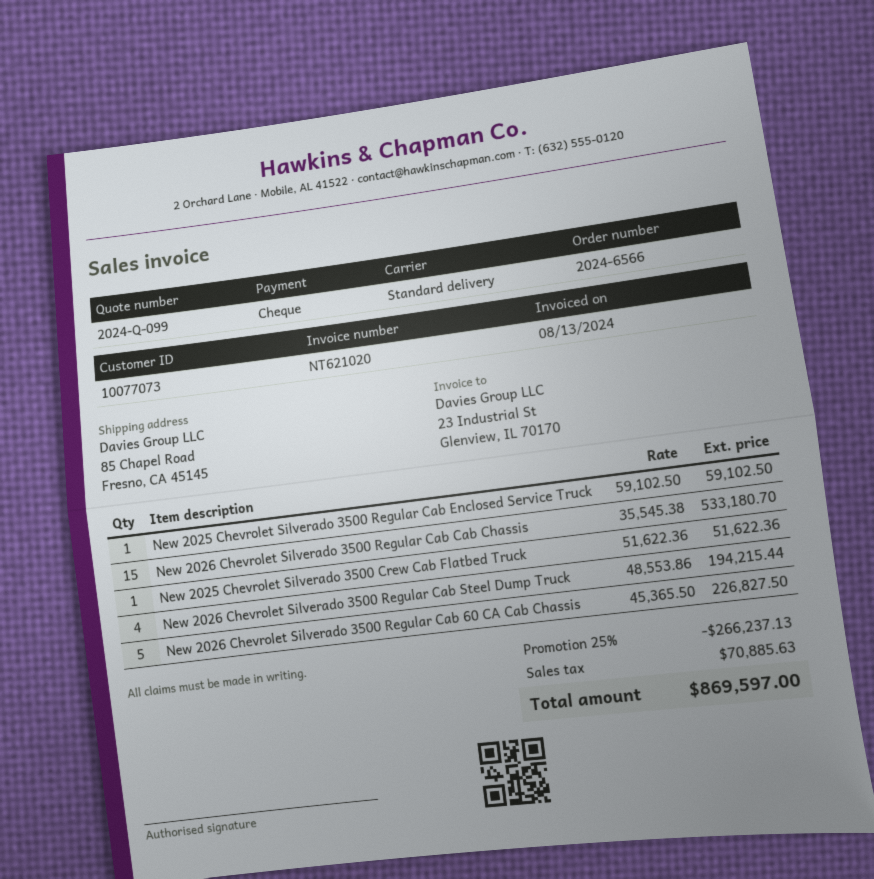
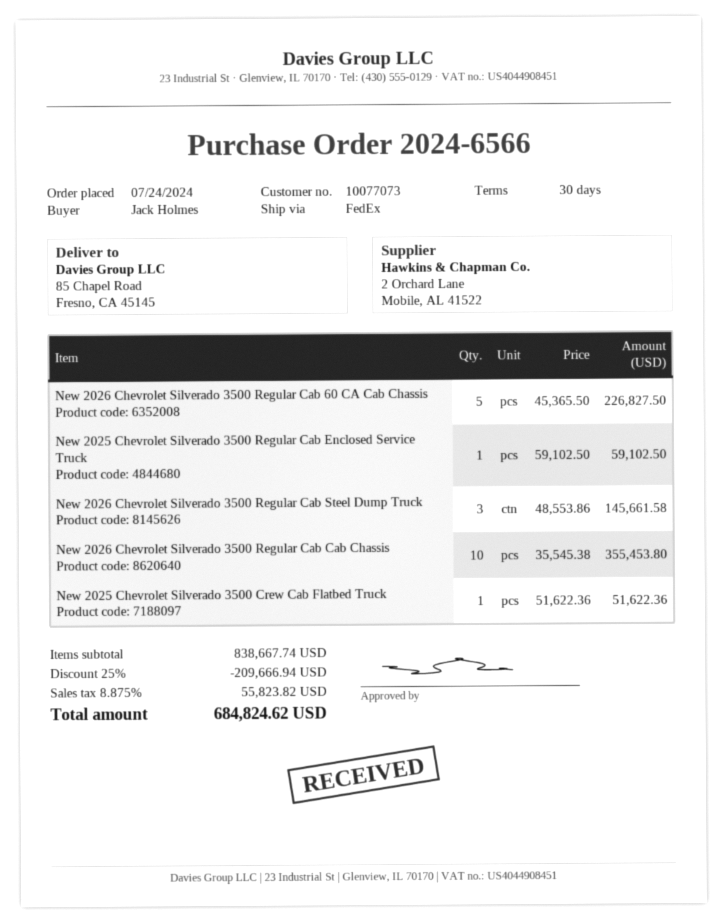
shipping method: standard -> FedEx
New 2026 Chevrolet Silverado 3500 Regular Cab Cab Chassis: 15 x 35545.38 = 533180.70 -> 10 x 35545.38 = 355453.80
New 2026 Chevrolet Silverado 3500 Regular Cab Steel Dump Truck: 4 x 48553.86 = 194215.44 -> 3 x 48553.86 = 145661.58
discount: 25% = 266237.13 -> 25% = 209666.94
tax: 70885.63 -> 55823.82
total: 869597.00 -> 684824.62

